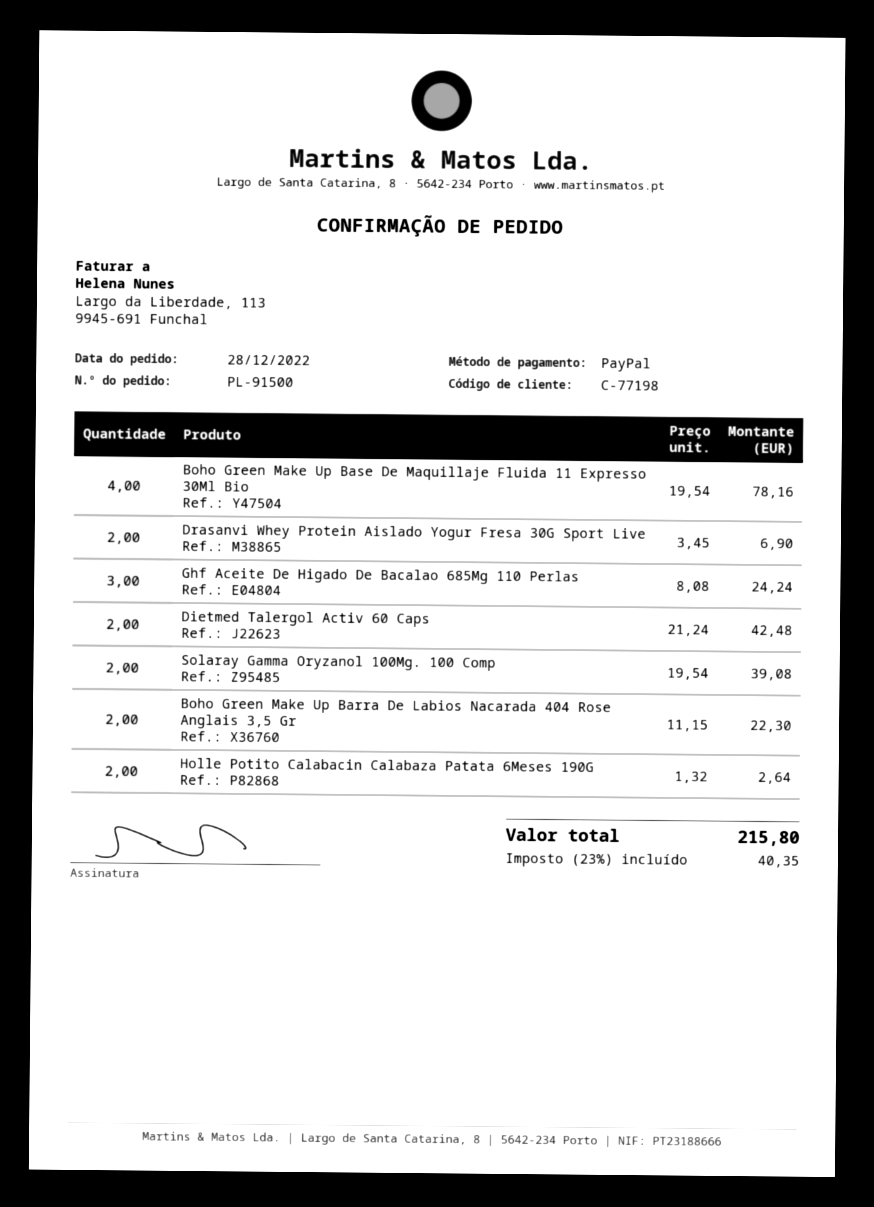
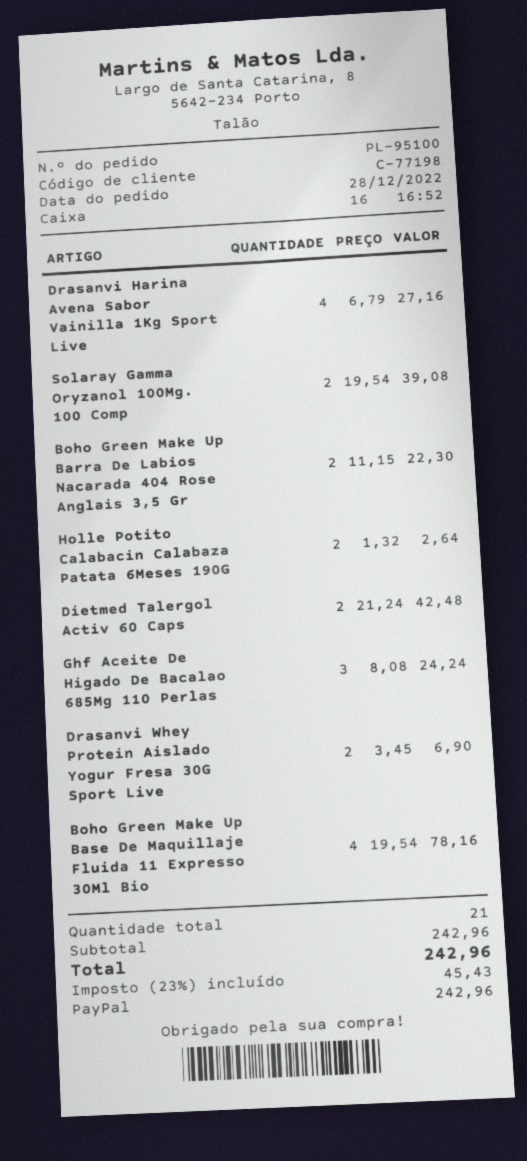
order number: PL-91500 -> PL-95100
Drasanvi Harina Avena Sabor Vainilla 1Kg Sport Live: none -> 4 x 6.79 = 27.16
tax: 23% = 40.35 -> 23% = 45.43
total: 215.80 -> 242.96

